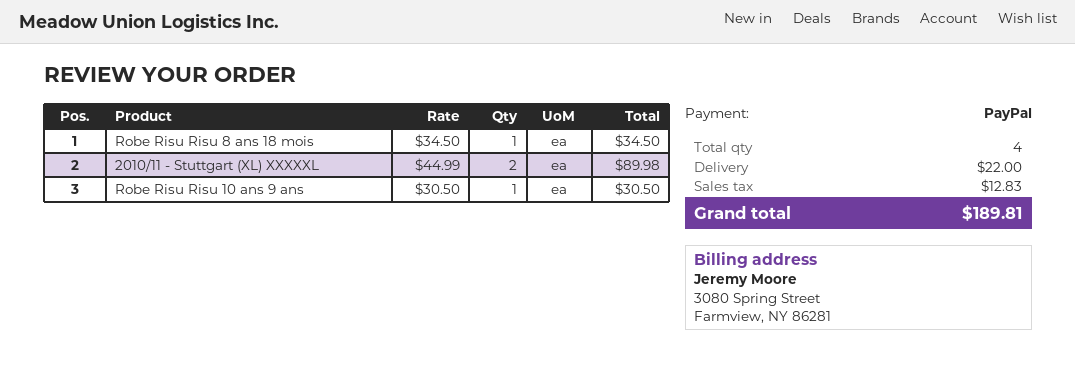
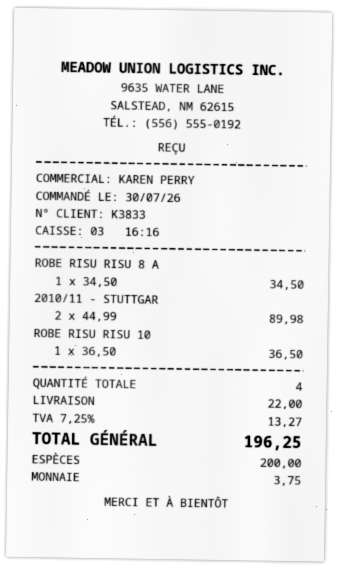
payment method: PayPal -> cash
Robe Risu Risu 10 ans 9 ans: 1 x 30.50 = 30.50 -> 1 x 36.50 = 36.50
tax: 12.83 -> 13.27
total: 189.81 -> 196.25

